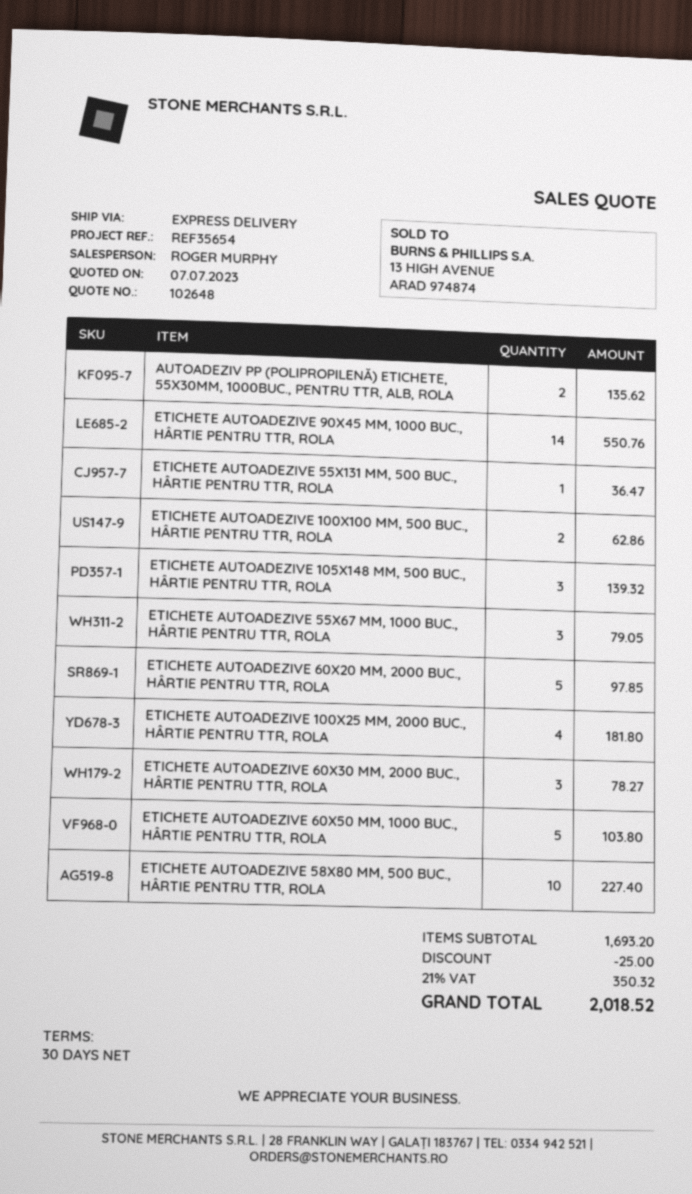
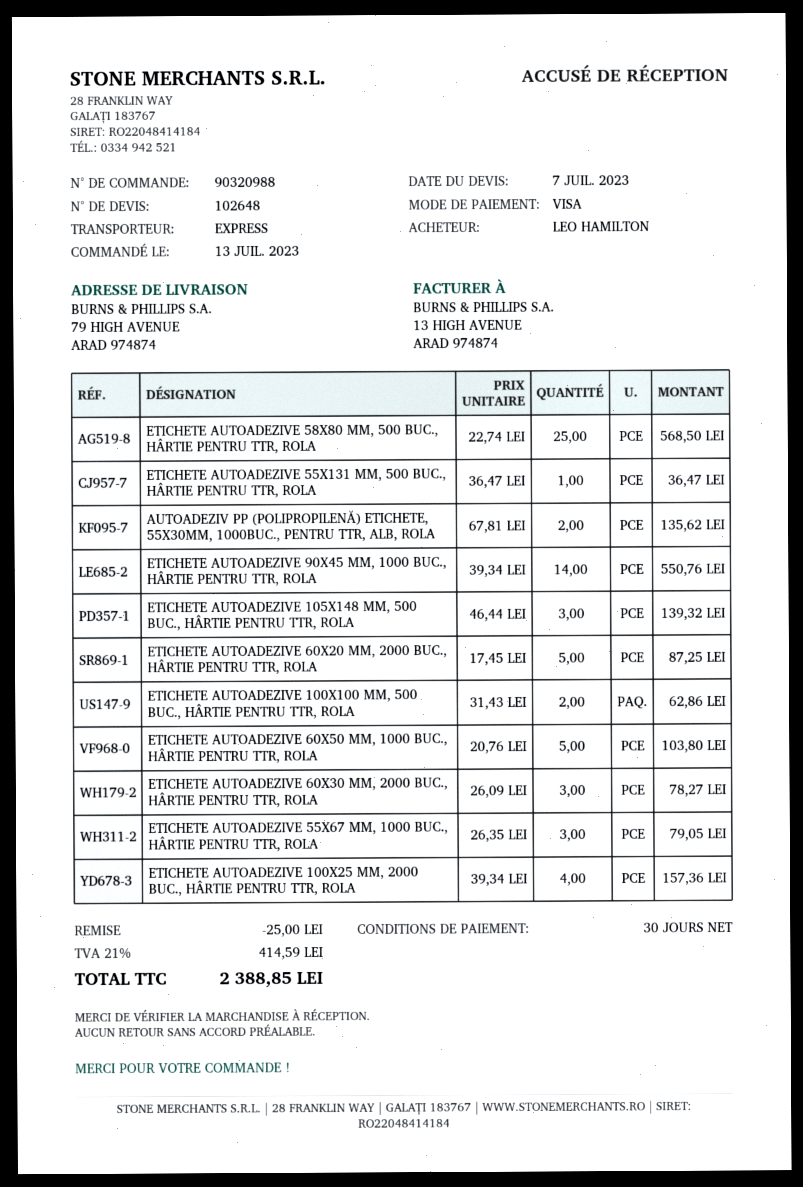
ETICHETE AUTOADEZIVE 60X20 MM, 2000 BUC., HÂRTIE PENTRU TTR, ROLA: 5 for 97.85 -> 5 for 87.25
ETICHETE AUTOADEZIVE 100X25 MM, 2000 BUC., HÂRTIE PENTRU TTR, ROLA: 4 for 181.80 -> 4 for 157.36
ETICHETE AUTOADEZIVE 58X80 MM, 500 BUC., HÂRTIE PENTRU TTR, ROLA: 10 for 227.40 -> 25 for 568.50
tax: 21% = 350.32 -> 21% = 414.59
total: 2018.52 -> 2388.85

